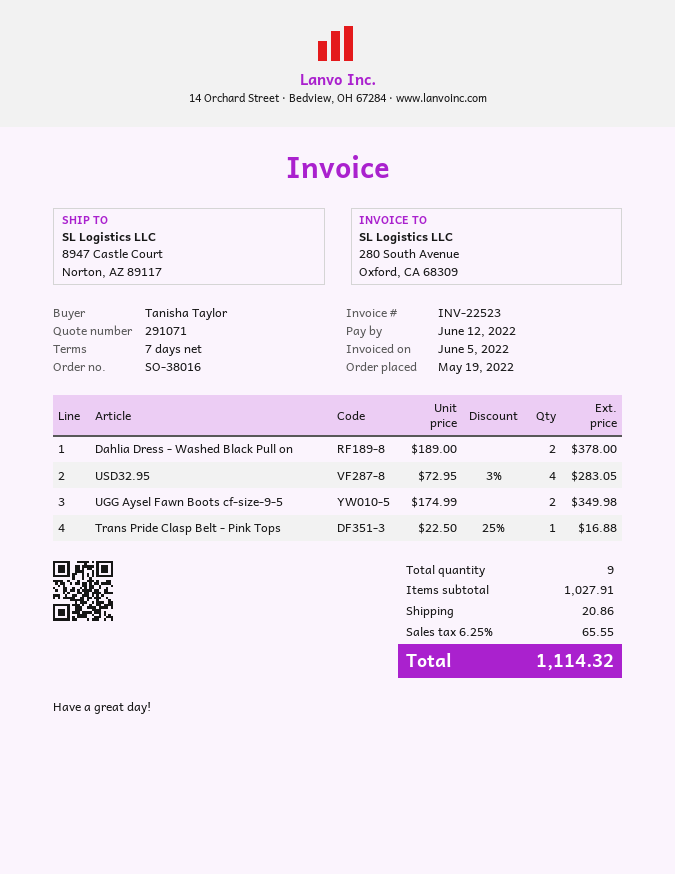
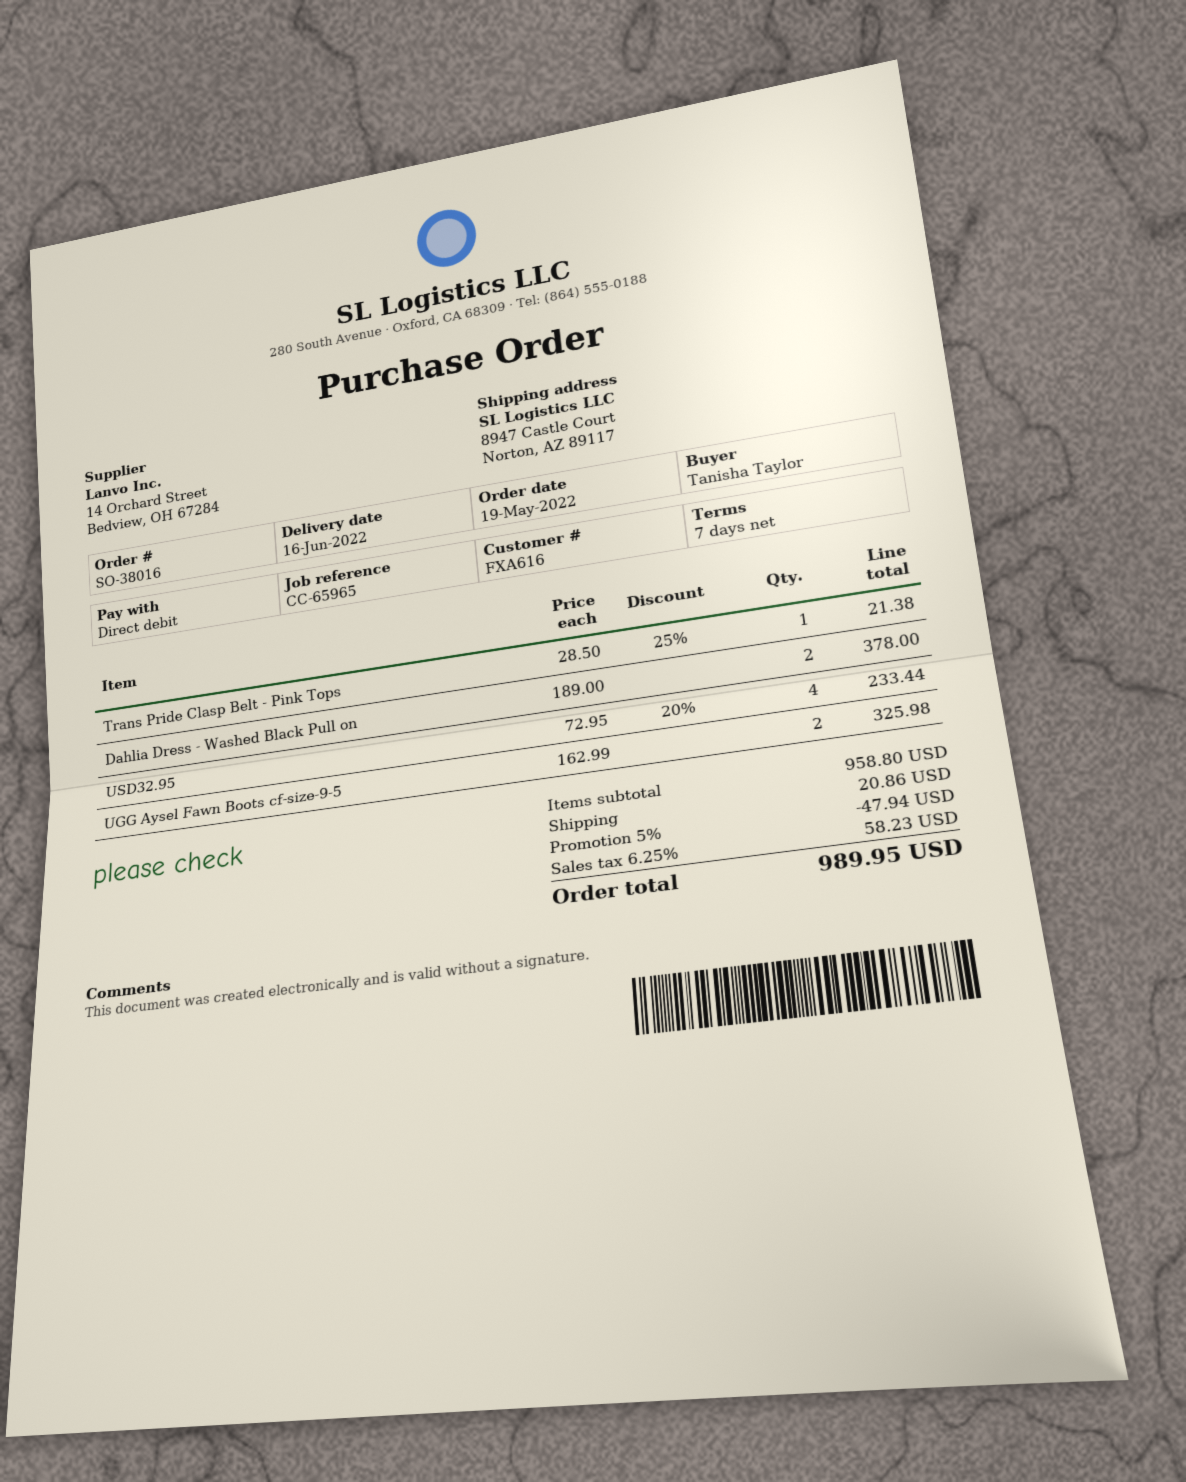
USD32.95: 4 x 72.95 - 3% = 283.05 -> 4 x 72.95 - 20% = 233.44
UGG Aysel Fawn Boots cf-size-9-5: 2 x 174.99 = 349.98 -> 2 x 162.99 = 325.98
Trans Pride Clasp Belt - Pink Tops: 1 x 22.50 - 25% = 16.88 -> 1 x 28.50 - 25% = 21.38
subtotal: 1027.91 -> 958.80
discount: none -> 5% = 47.94
tax: 6.25% = 65.55 -> 6.25% = 58.23
total: 1114.32 -> 989.95

